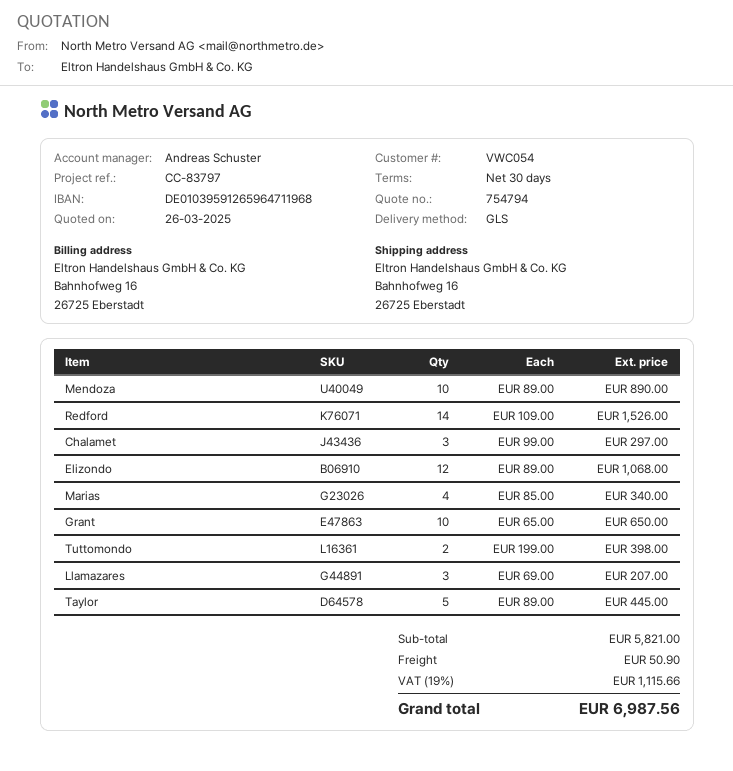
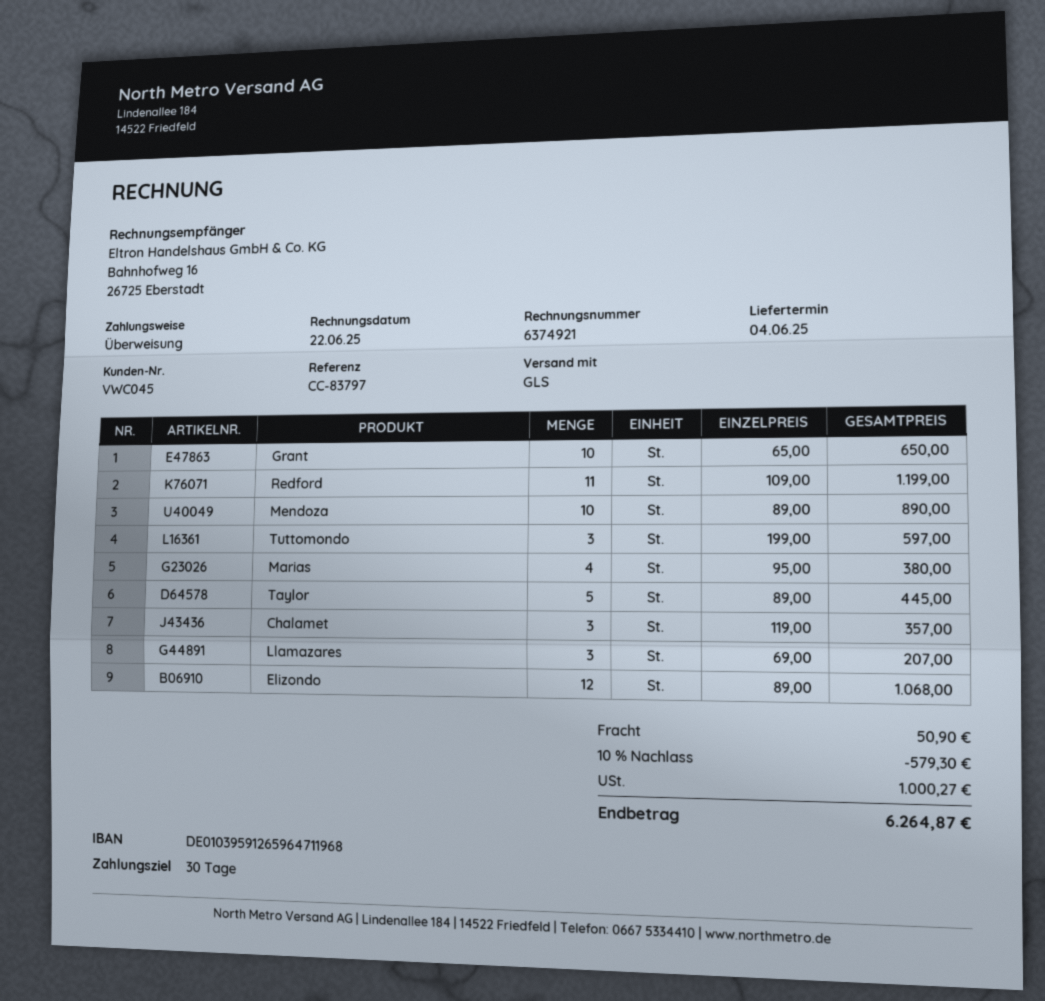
customer number: VWC054 -> VWC045
Redford: 14 x 109.00 = 1526.00 -> 11 x 109.00 = 1199.00
Chalamet: 3 x 99.00 = 297.00 -> 3 x 119.00 = 357.00
Marias: 4 x 85.00 = 340.00 -> 4 x 95.00 = 380.00
Tuttomondo: 2 x 199.00 = 398.00 -> 3 x 199.00 = 597.00
discount: none -> 10% = 579.30
tax: 1115.66 -> 1000.27
total: 6987.56 -> 6264.87

